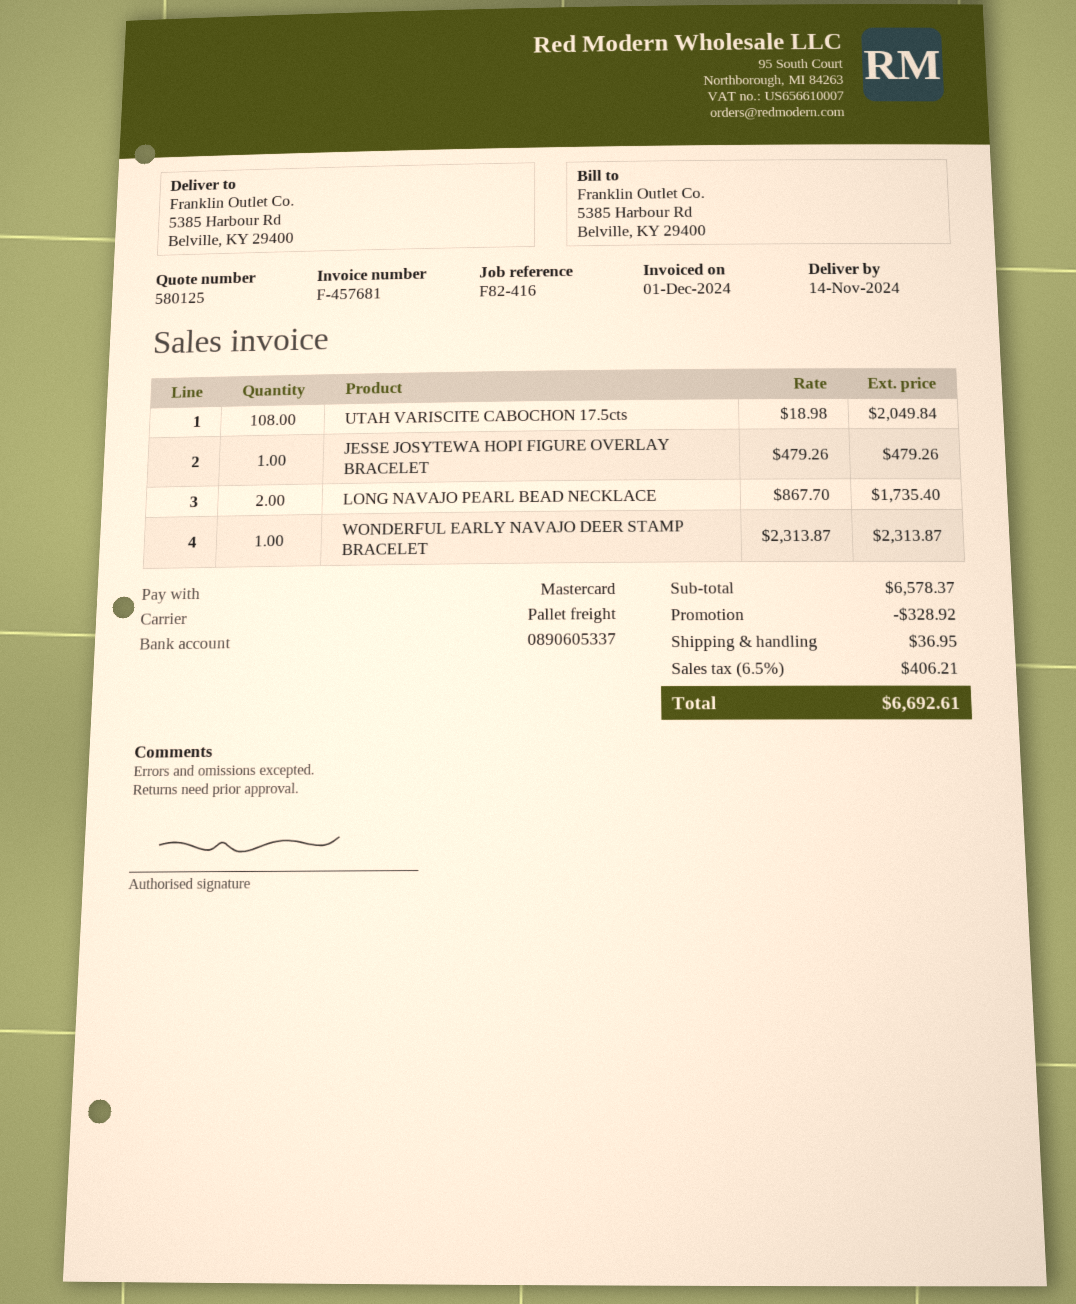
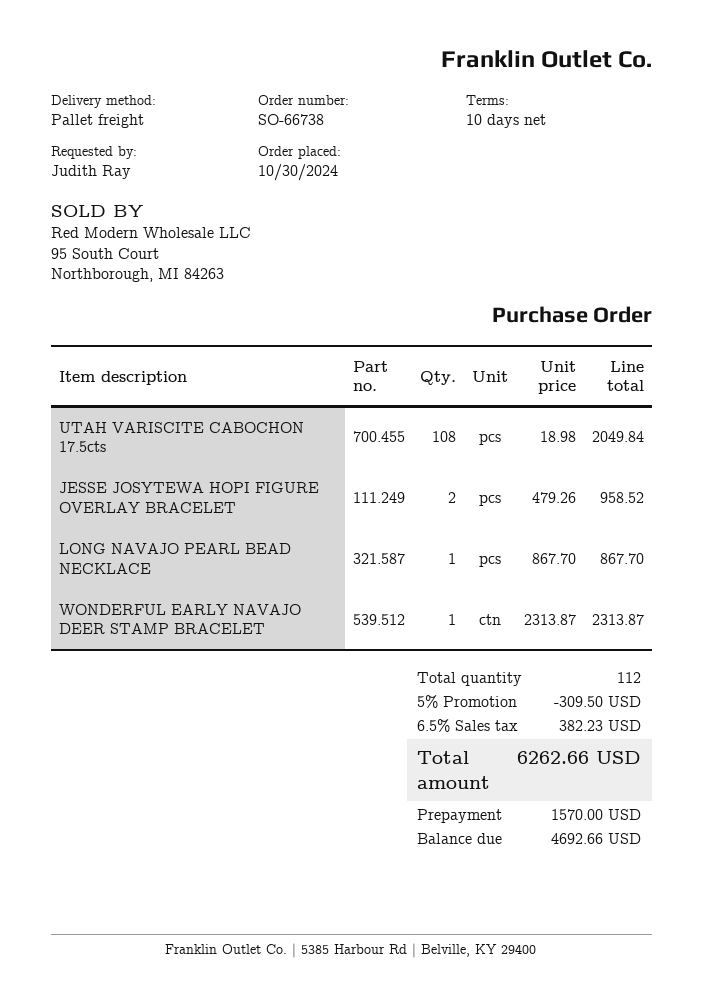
JESSE JOSYTEWA HOPI FIGURE OVERLAY BRACELET: 1 x 479.26 = 479.26 -> 2 x 479.26 = 958.52
LONG NAVAJO PEARL BEAD NECKLACE: 2 x 867.70 = 1735.40 -> 1 x 867.70 = 867.70
discount: 328.92 -> 309.50
shipping: 36.95 -> none
tax: 6.5% = 406.21 -> 6.5% = 382.23
total: 6692.61 -> 6262.66

